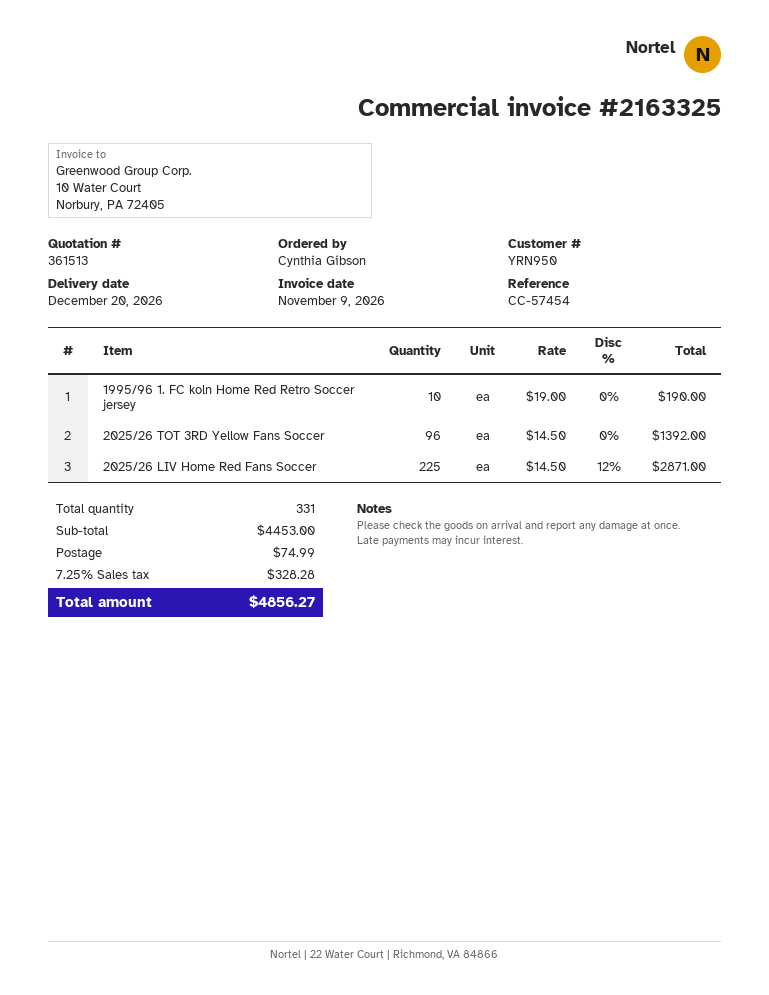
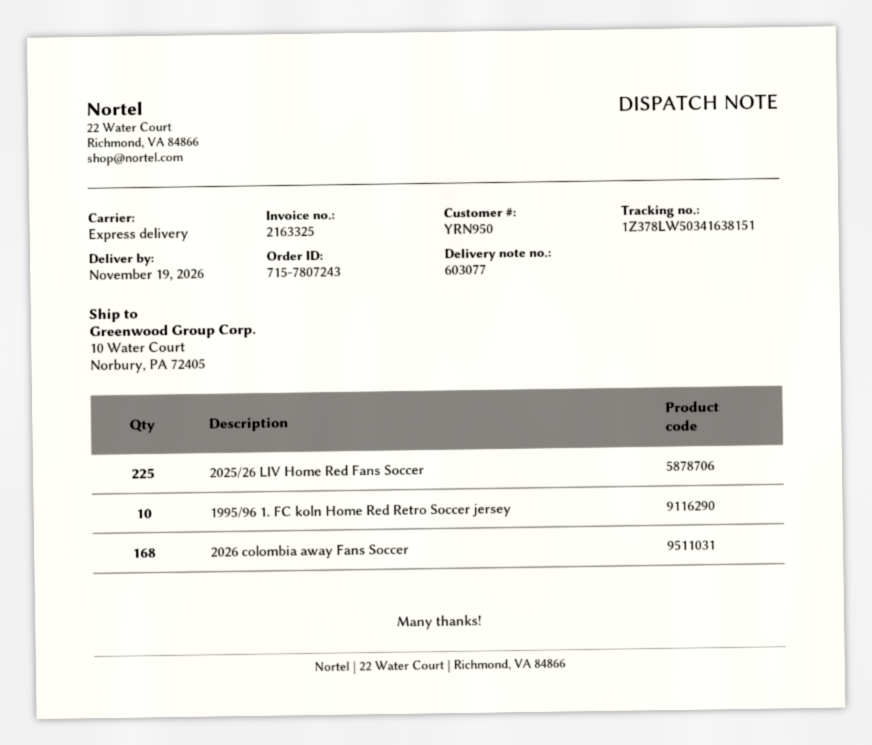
delivery date: 2026-12-20 -> 2026-11-19
2025/26 TOT 3RD Yellow Fans Soccer: 96 -> none
2026 colombia away Fans Soccer: none -> 168

